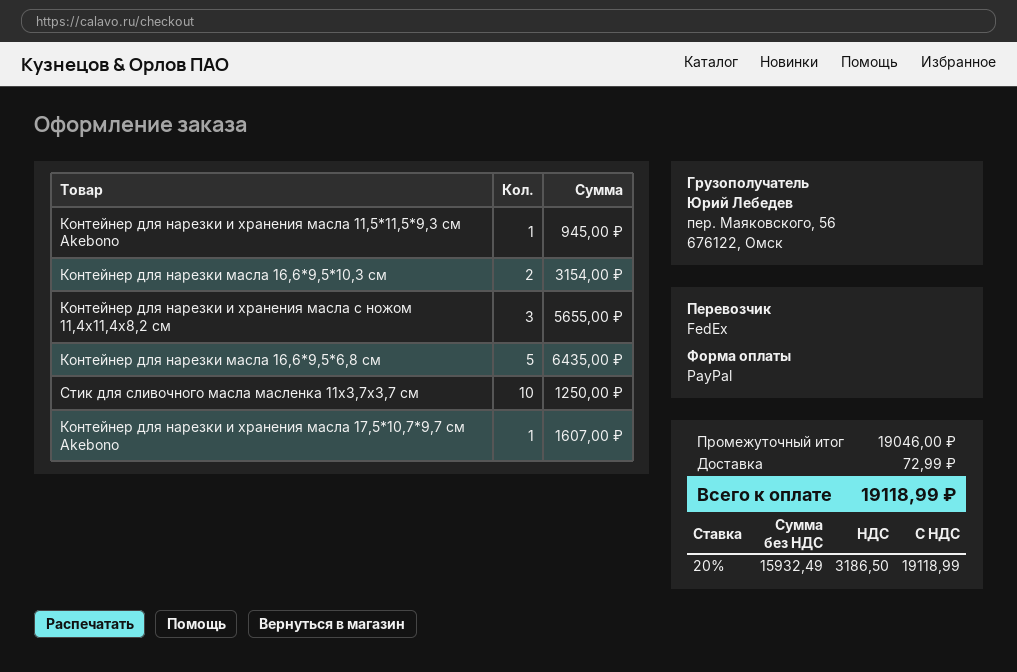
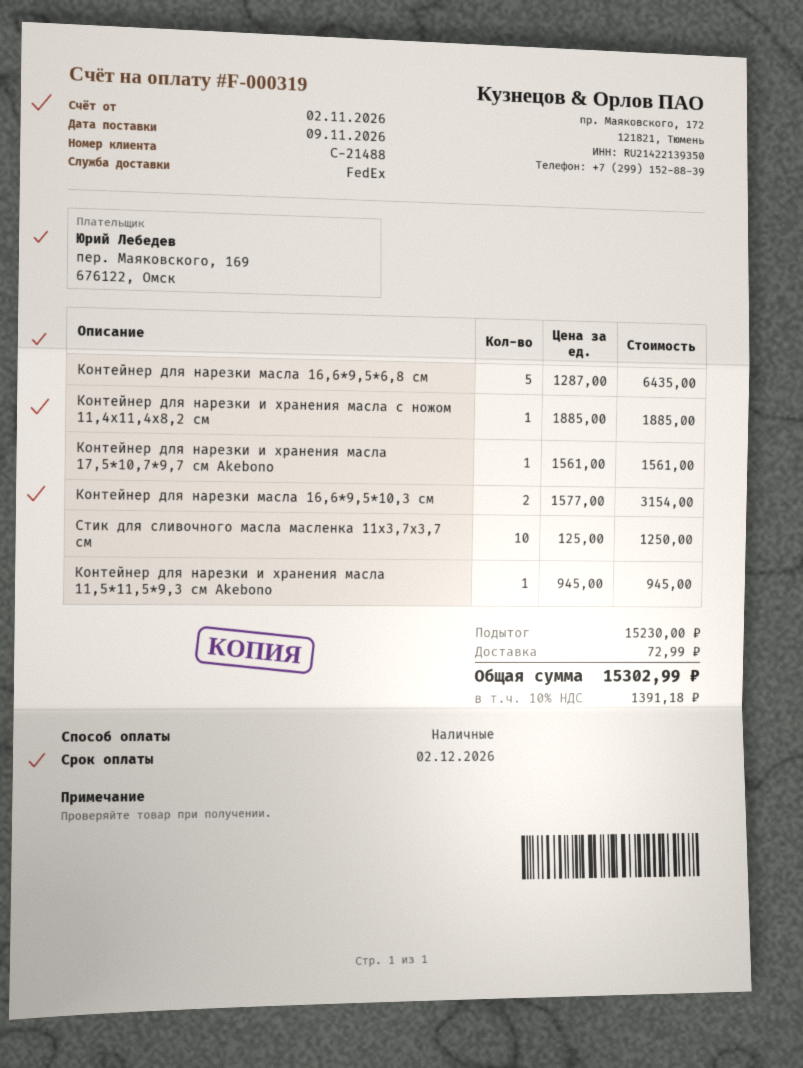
payment method: PayPal -> cash
Контейнер для нарезки и хранения масла с ножом 11,4х11,4х8,2 см: 3 for 5655.00 -> 1 for 1885.00
Контейнер для нарезки и хранения масла 17,5*10,7*9,7 см Akebono: 1 for 1607.00 -> 1 for 1561.00
subtotal: 19046.00 -> 15230.00
tax: 20% = 3186.50 -> 10% = 1391.18
total: 19118.99 -> 15302.99

